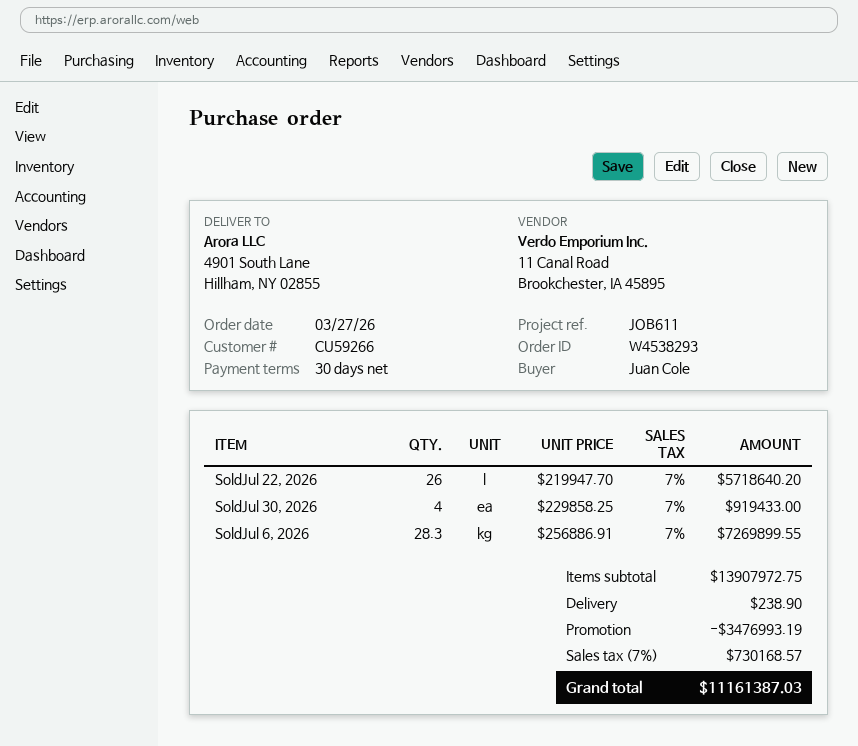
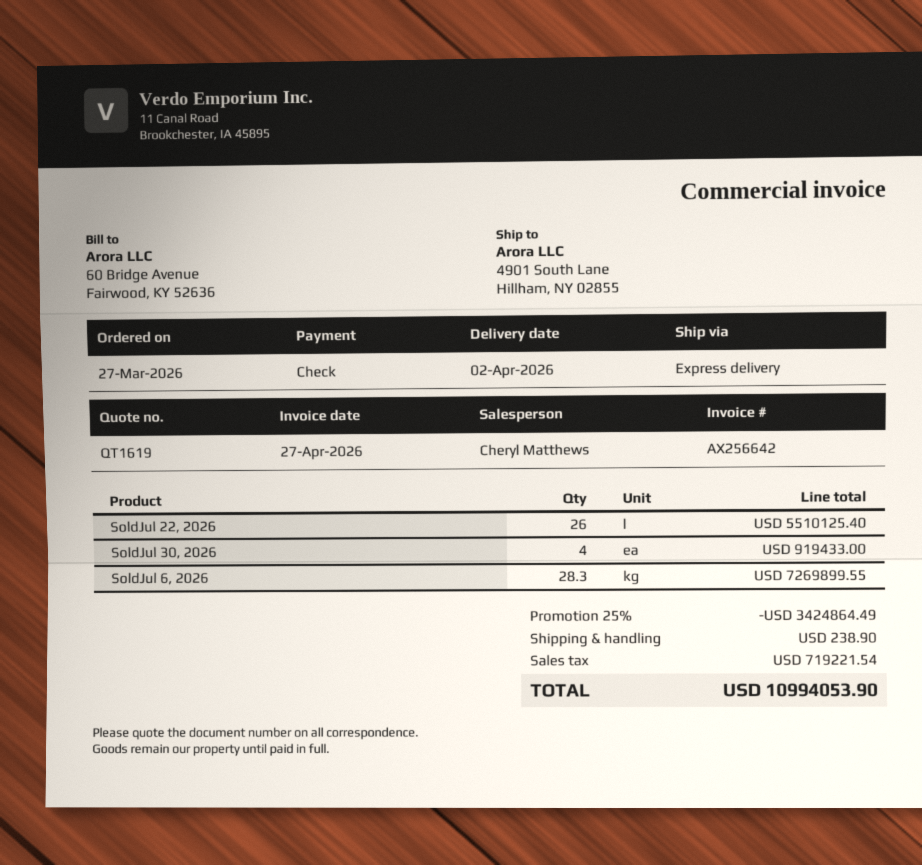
SoldJul 22, 2026: 26 for 5718640.20 -> 26 for 5510125.40
discount: 3476993.19 -> 3424864.49
tax: 730168.57 -> 719221.54
total: 11161387.03 -> 10994053.90

